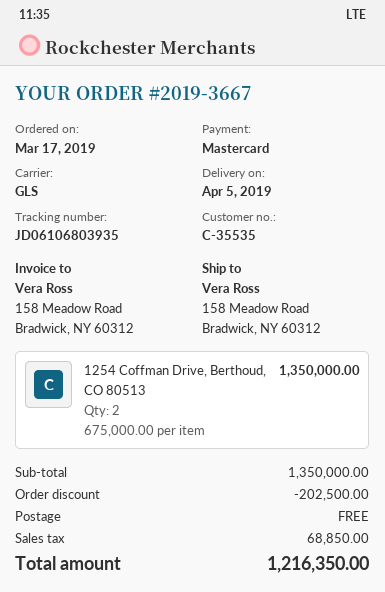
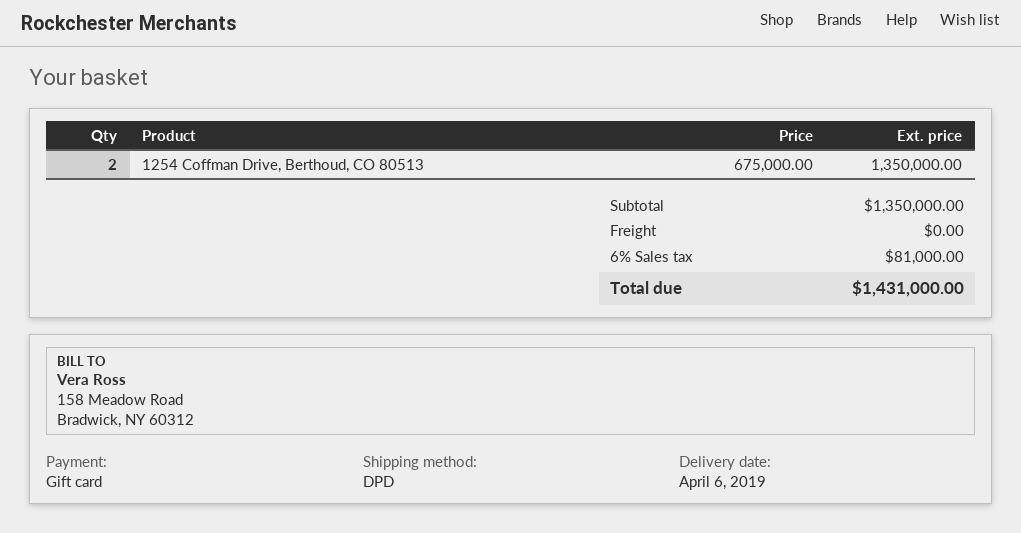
delivery date: 2019-04-05 -> 2019-04-06
payment method: Mastercard -> gift card
shipping method: GLS -> DPD
discount: 202500.00 -> none
tax: 68850.00 -> 81000.00
total: 1216350.00 -> 1431000.00

